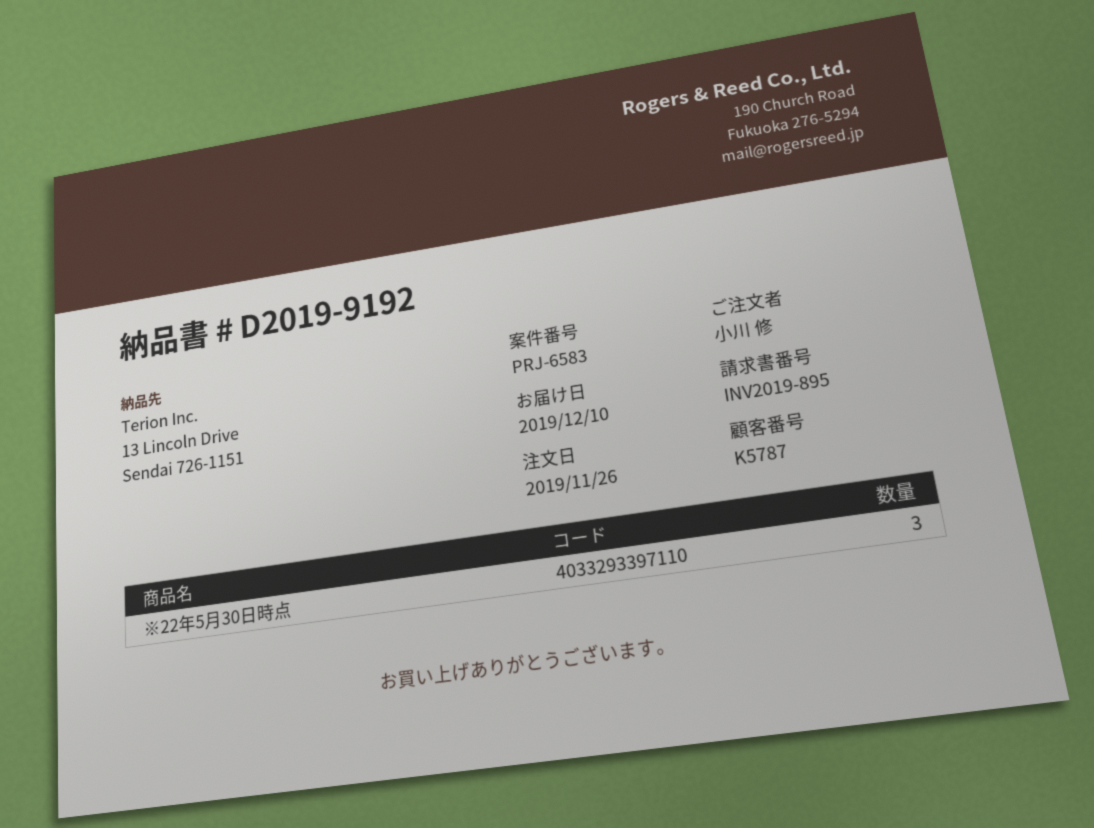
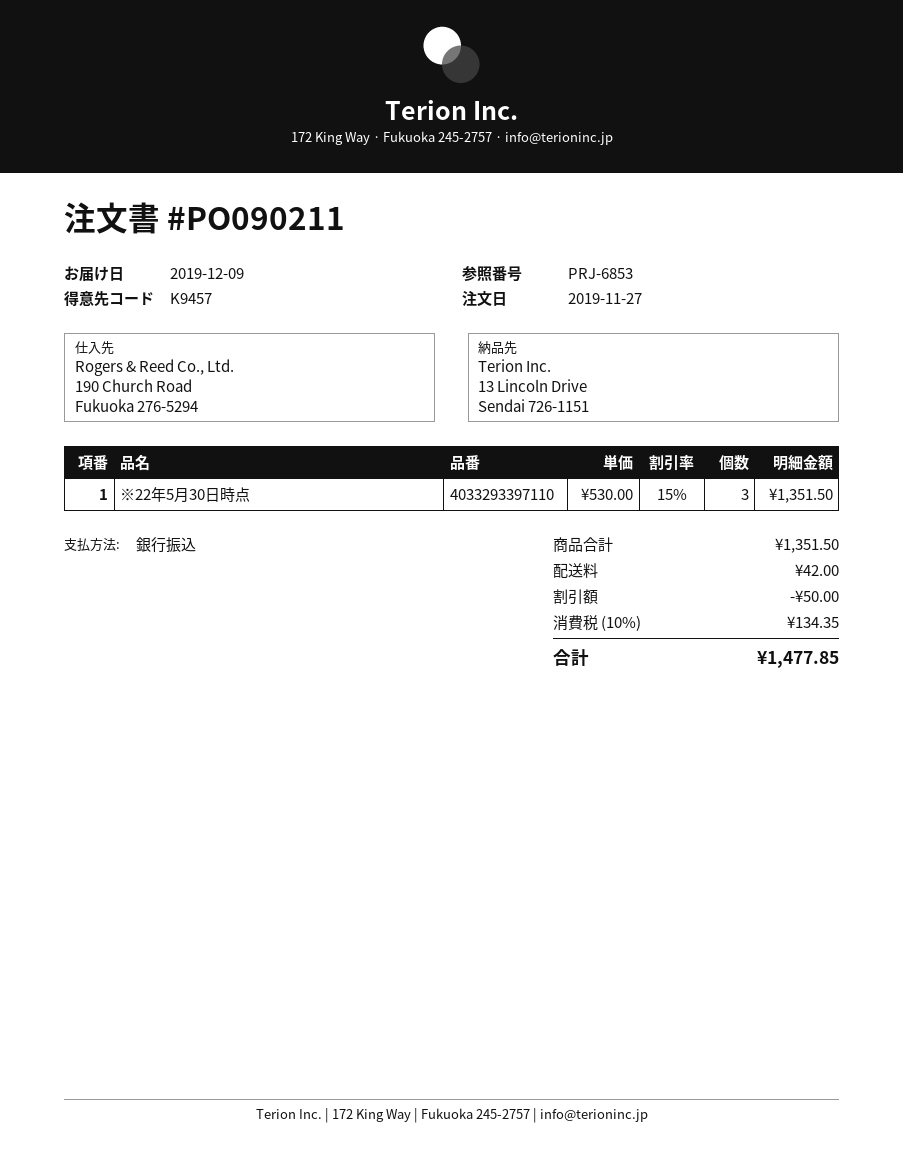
order date: 2019-11-26 -> 2019-11-27
delivery date: 2019-12-10 -> 2019-12-09
customer number: K5787 -> K9457
reference: PRJ-6583 -> PRJ-6853

